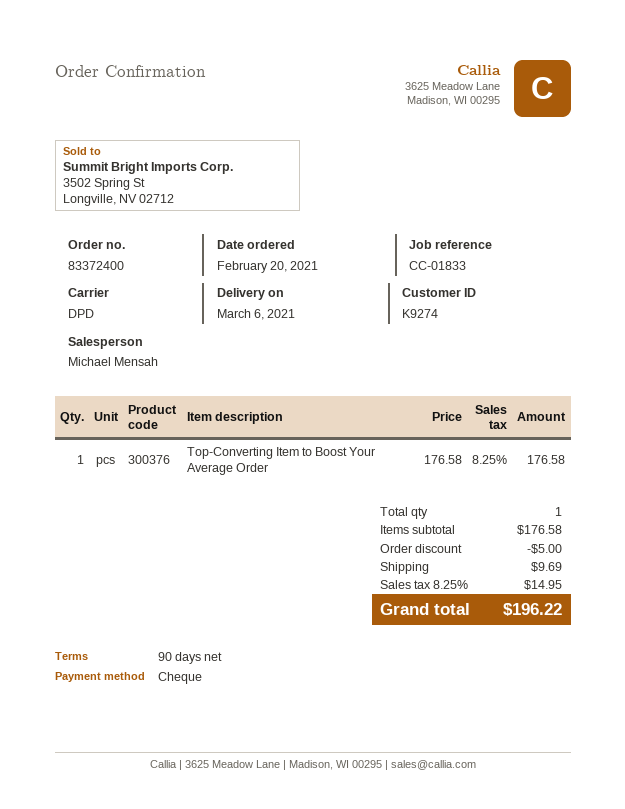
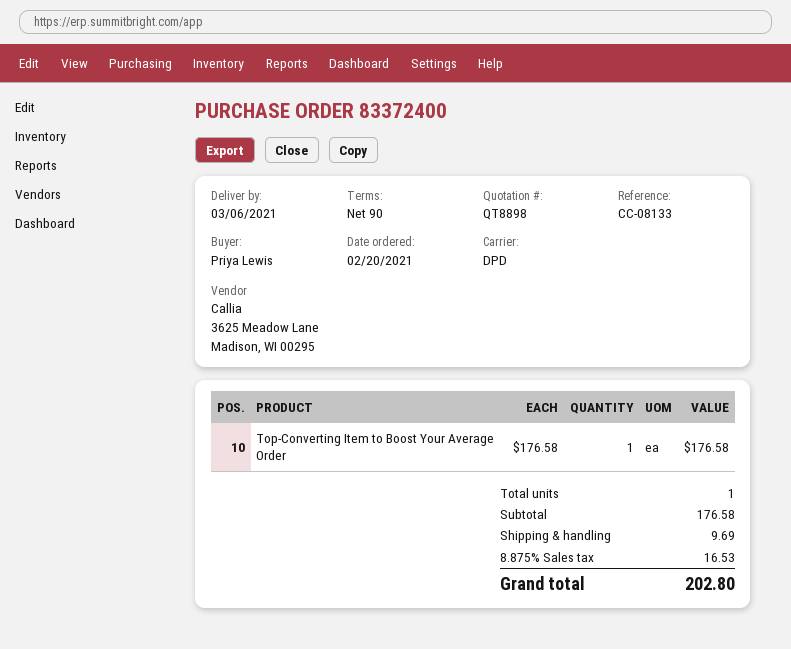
reference: CC-01833 -> CC-08133
discount: 5.00 -> none
tax: 8.25% = 14.95 -> 8.875% = 16.53
total: 196.22 -> 202.80

